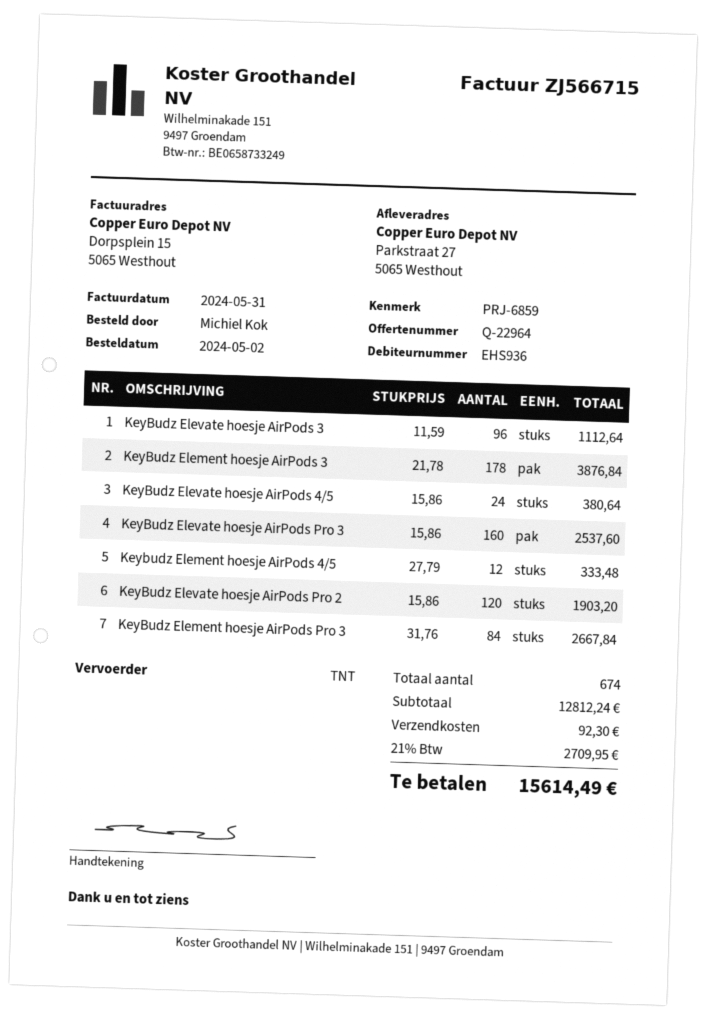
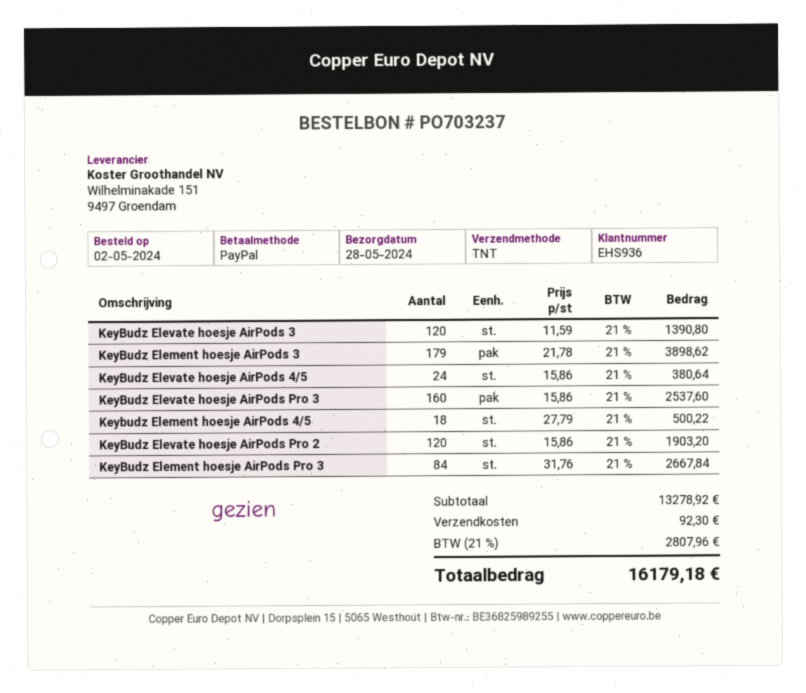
KeyBudz Elevate hoesje AirPods 3: 96 x 11.59 = 1112.64 -> 120 x 11.59 = 1390.80
KeyBudz Element hoesje AirPods 3: 178 x 21.78 = 3876.84 -> 179 x 21.78 = 3898.62
Keybudz Element hoesje AirPods 4/5: 12 x 27.79 = 333.48 -> 18 x 27.79 = 500.22
subtotal: 12812.24 -> 13278.92
tax: 21% = 2709.95 -> 21% = 2807.96
total: 15614.49 -> 16179.18

